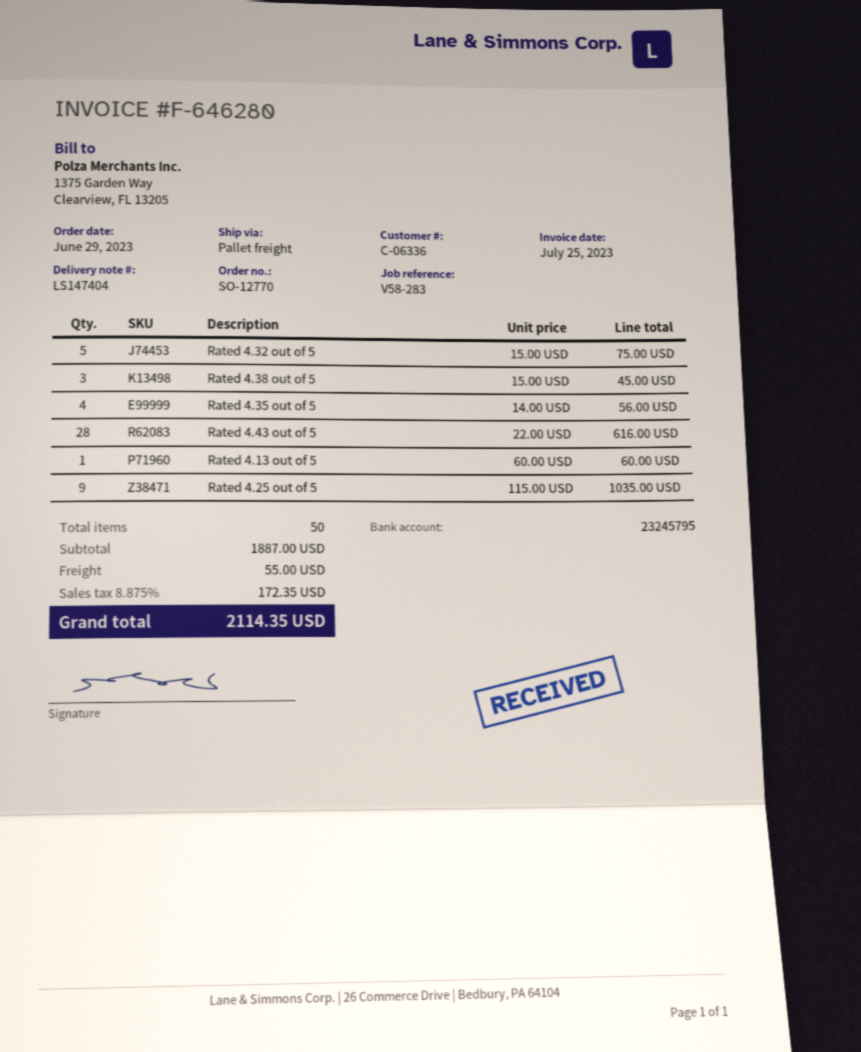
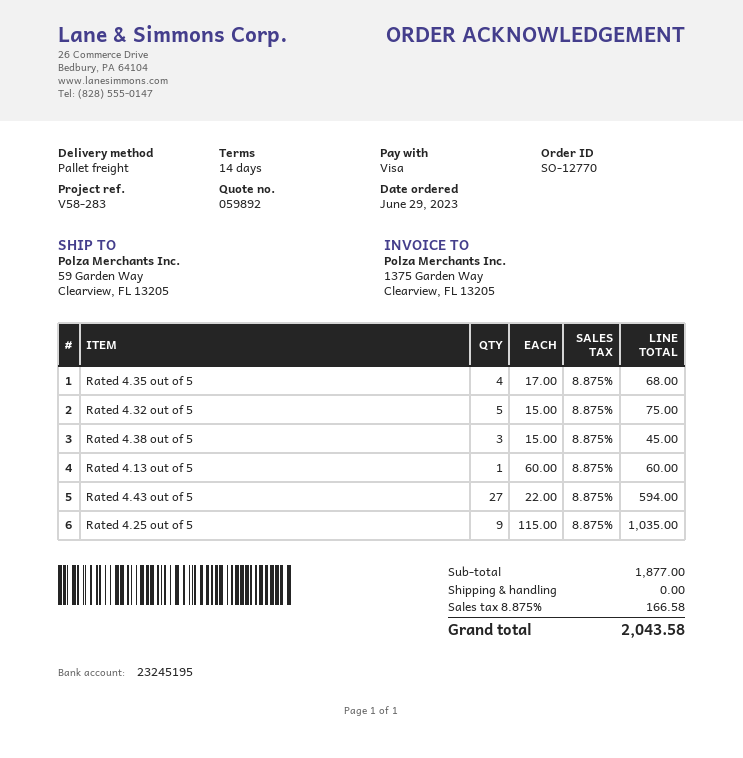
bank account: 23245795 -> 23245195
Rated 4.35 out of 5: 4 x 14.00 = 56.00 -> 4 x 17.00 = 68.00
Rated 4.43 out of 5: 28 x 22.00 = 616.00 -> 27 x 22.00 = 594.00
subtotal: 1887.00 -> 1877.00
shipping: 55.00 -> 0.00
tax: 8.875% = 172.35 -> 8.875% = 166.58
total: 2114.35 -> 2043.58

